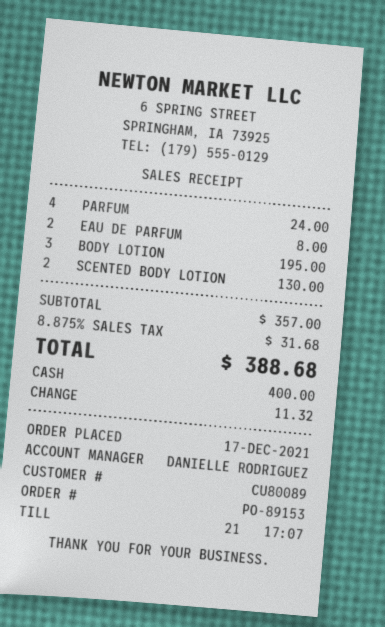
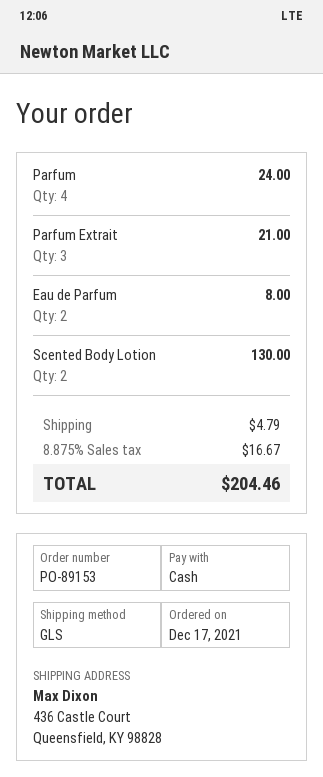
BODY LOTION: 3 for 195.00 -> none
Parfum Extrait: none -> 3 for 21.00
shipping: none -> 4.79
tax: 8.875% = 31.68 -> 8.875% = 16.67
total: 388.68 -> 204.46

